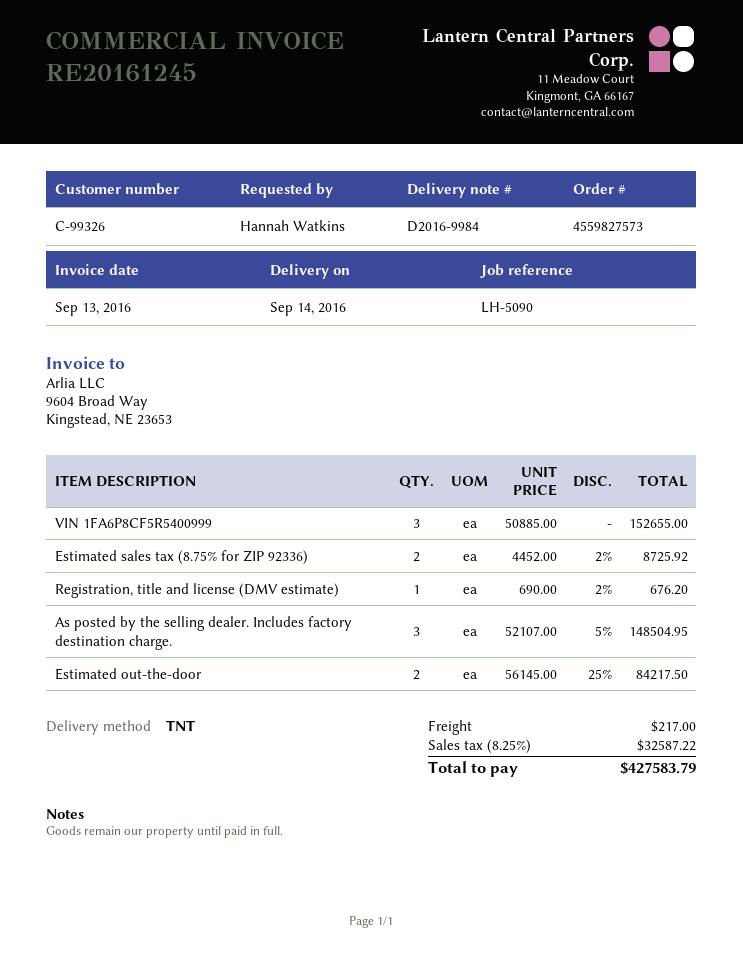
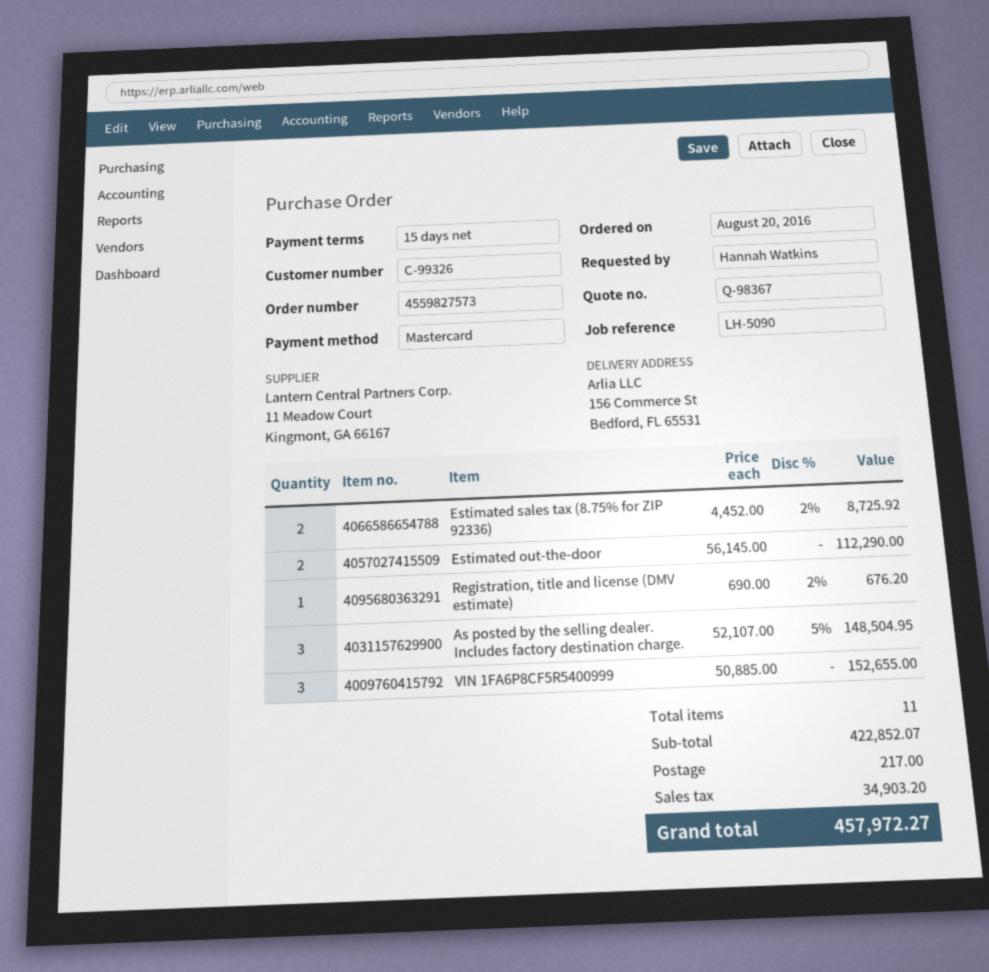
Estimated out-the-door: 2 x 56145.00 - 25% = 84217.50 -> 2 x 56145.00 = 112290.00
tax: 32587.22 -> 34903.20
total: 427583.79 -> 457972.27

